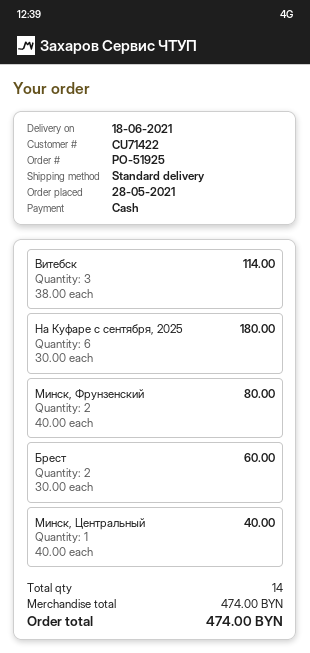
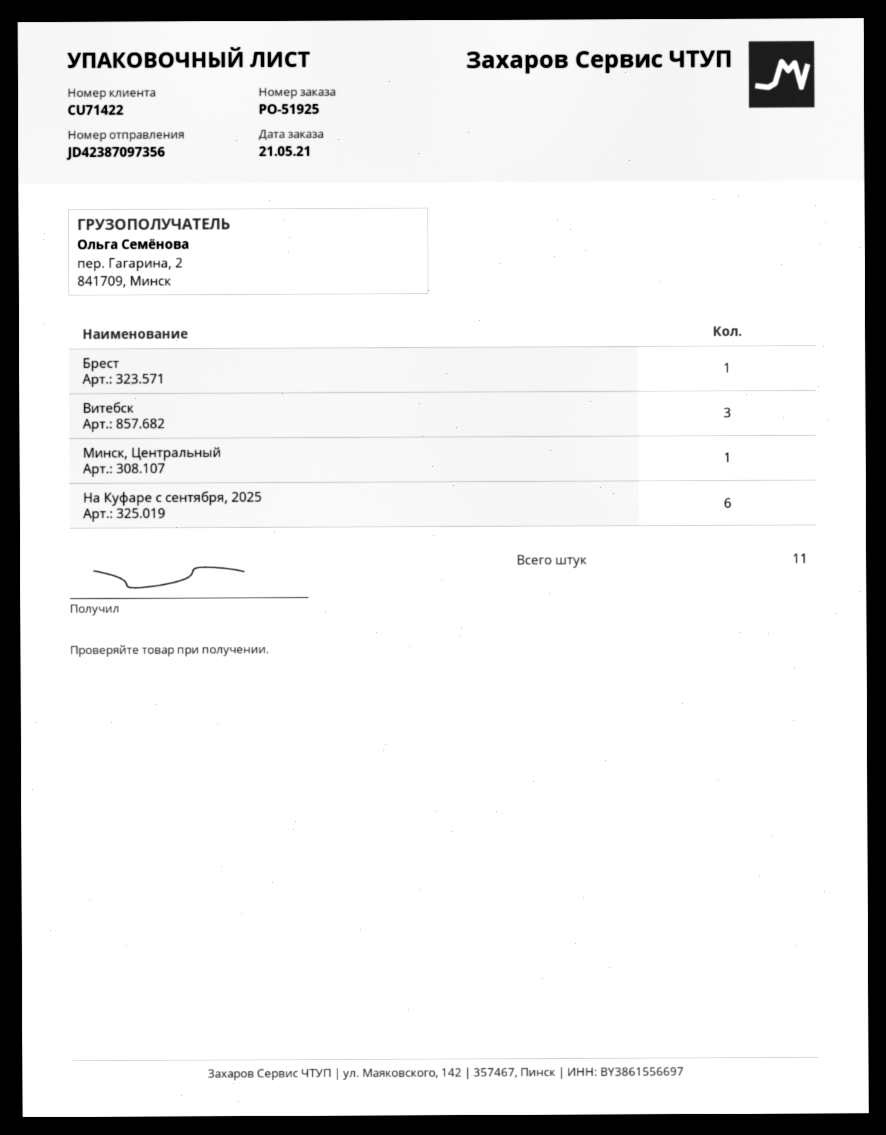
order date: 2021-05-28 -> 2021-05-21
Минск, Фрунзенский: 2 -> none
Брест: 2 -> 1
total quantity: 14 -> 11

